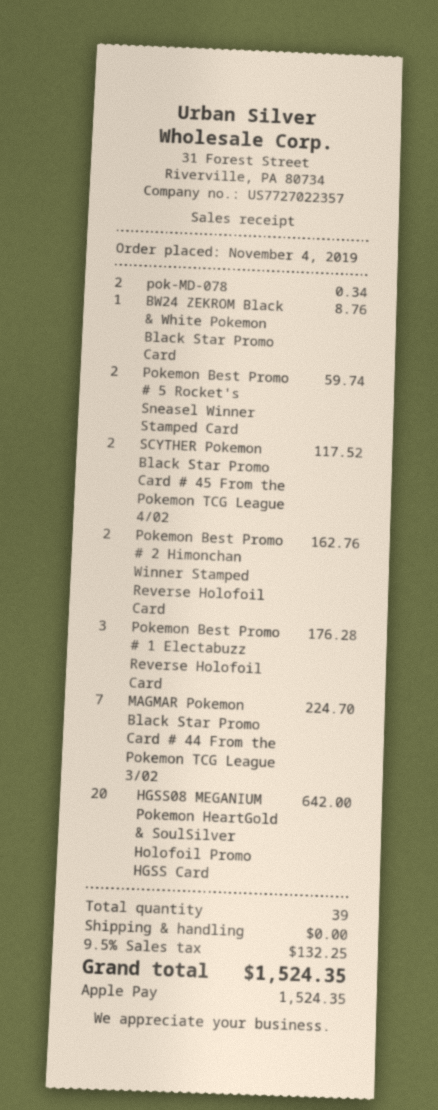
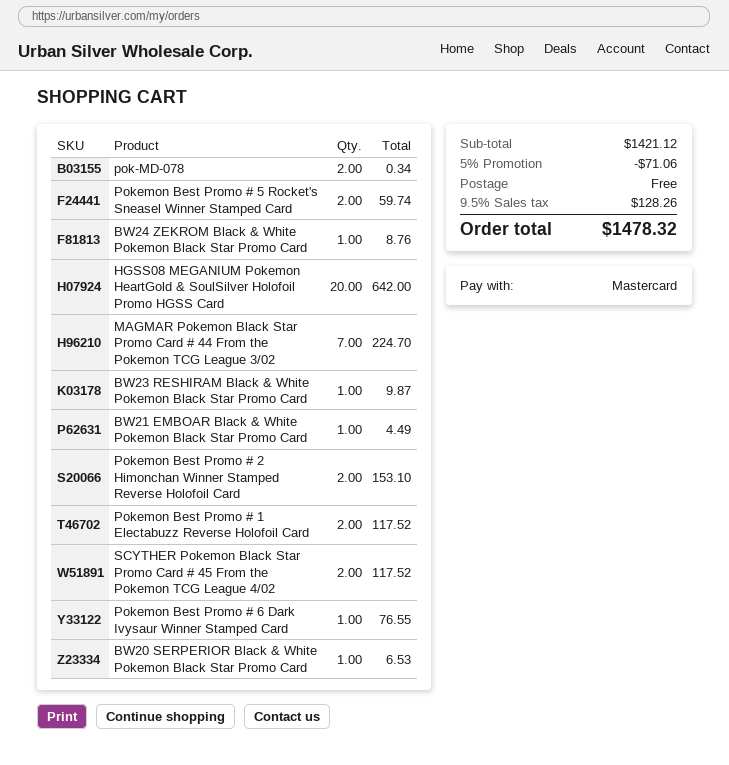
payment method: Apple Pay -> Mastercard
Pokemon Best Promo # 2 Himonchan Winner Stamped Reverse Holofoil Card: 2 for 162.76 -> 2 for 153.10
Pokemon Best Promo # 1 Electabuzz Reverse Holofoil Card: 3 for 176.28 -> 2 for 117.52
BW23 RESHIRAM Black & White Pokemon Black Star Promo Card: none -> 1 for 9.87
BW21 EMBOAR Black & White Pokemon Black Star Promo Card: none -> 1 for 4.49
Pokemon Best Promo # 6 Dark Ivysaur Winner Stamped Card: none -> 1 for 76.55
BW20 SERPERIOR Black & White Pokemon Black Star Promo Card: none -> 1 for 6.53
discount: none -> 5% = 71.06
tax: 9.5% = 132.25 -> 9.5% = 128.26
total: 1524.35 -> 1478.32

